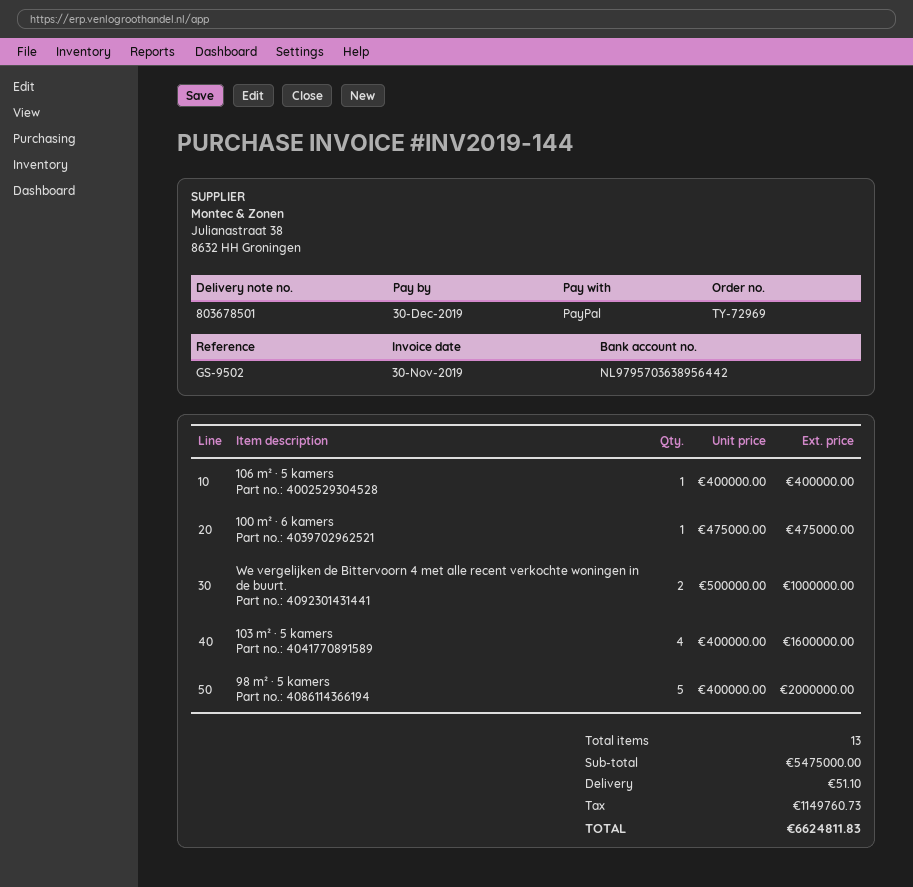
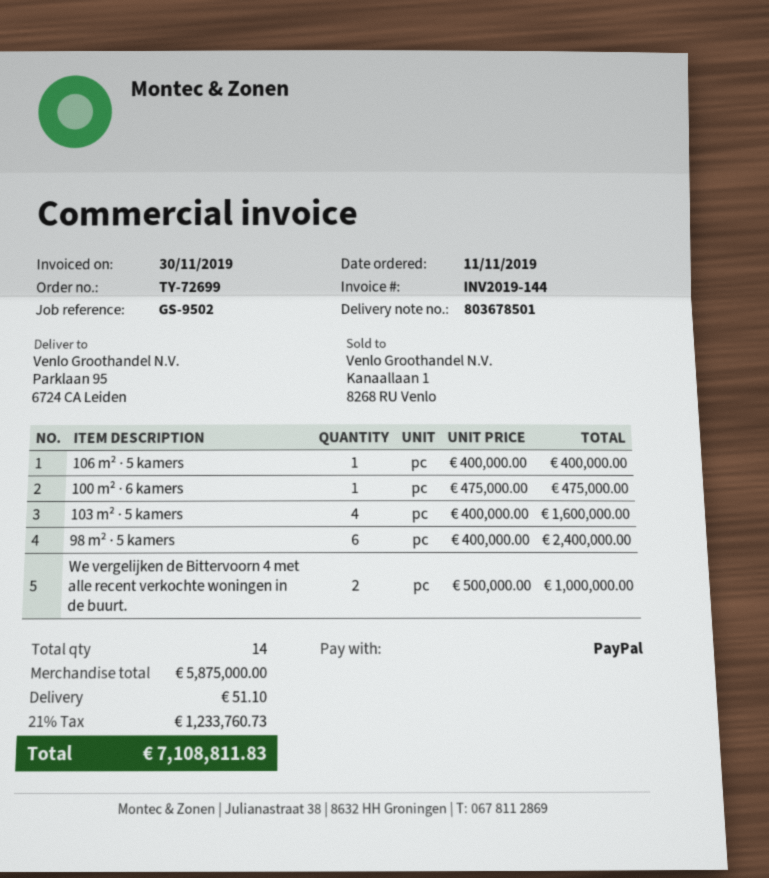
order number: TY-72969 -> TY-72699
98 m² · 5 kamers: 5 x 400000.00 = 2000000.00 -> 6 x 400000.00 = 2400000.00
total quantity: 13 -> 14
subtotal: 5475000.00 -> 5875000.00
tax: 1149760.73 -> 1233760.73
total: 6624811.83 -> 7108811.83

